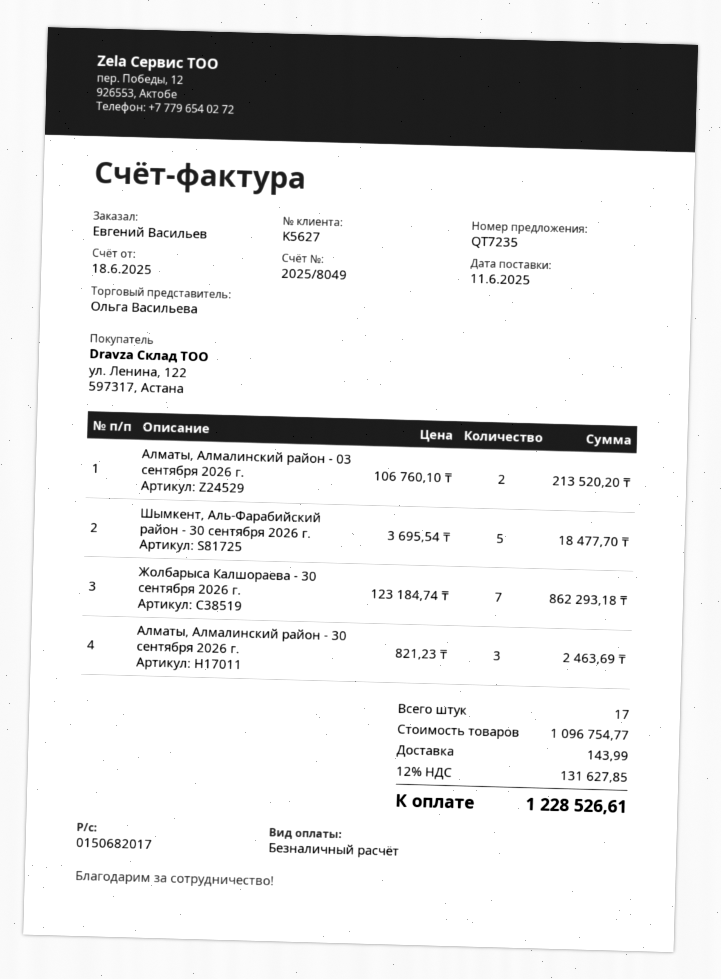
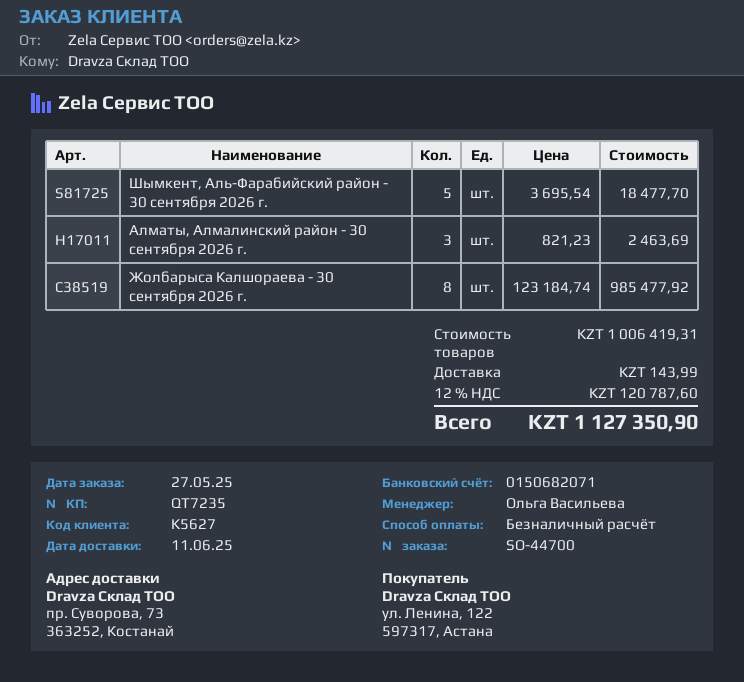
bank account: 0150682017 -> 0150682071
Алматы, Алмалинский район - 03 сентября 2026 г.: 2 x 106760.10 = 213520.20 -> none
Жолбарыса Калшораева - 30 сентября 2026 г.: 7 x 123184.74 = 862293.18 -> 8 x 123184.74 = 985477.92
subtotal: 1096754.77 -> 1006419.31
tax: 12% = 131627.85 -> 12% = 120787.60
total: 1228526.61 -> 1127350.90

